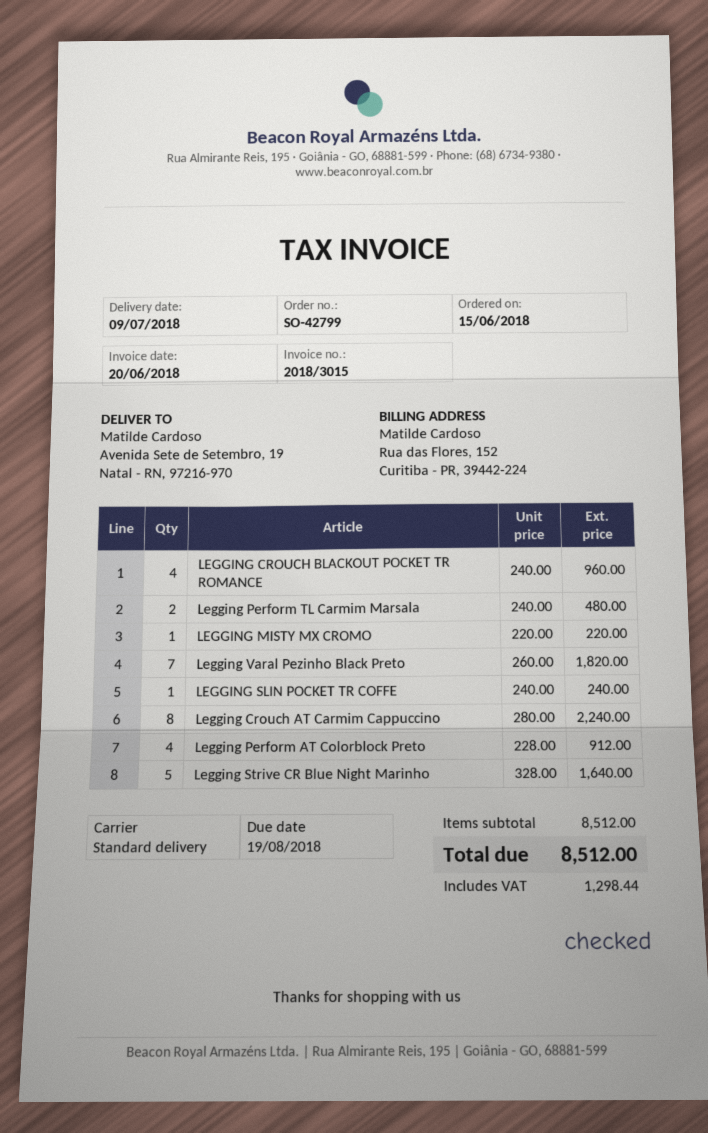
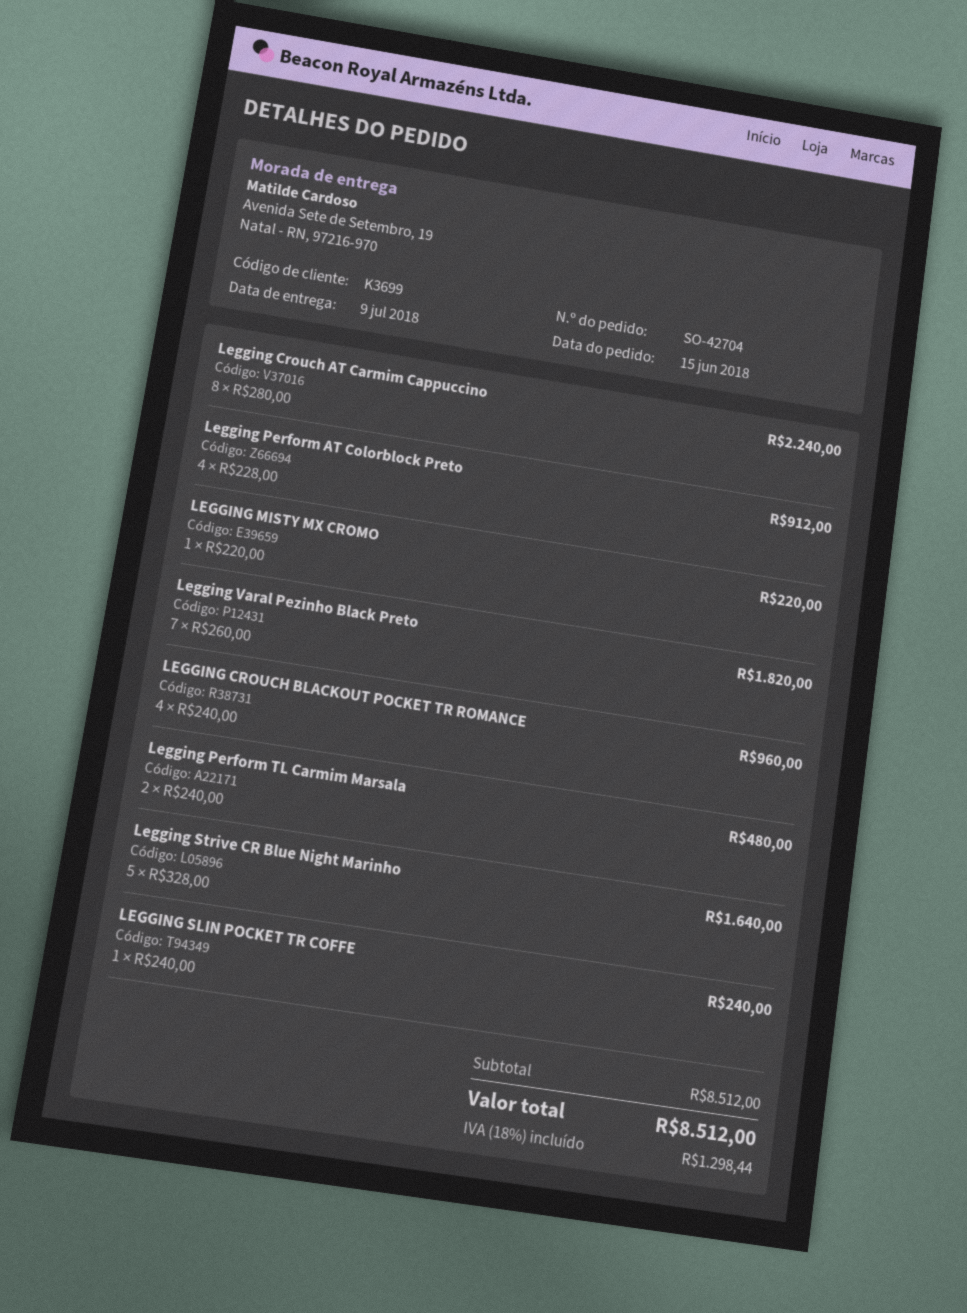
order number: SO-42799 -> SO-42704

